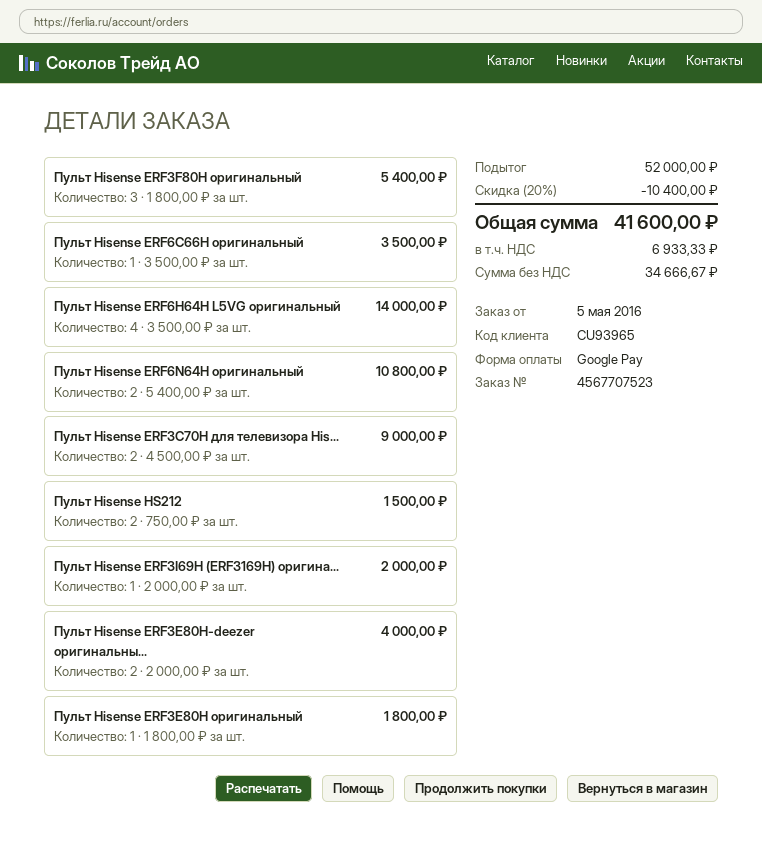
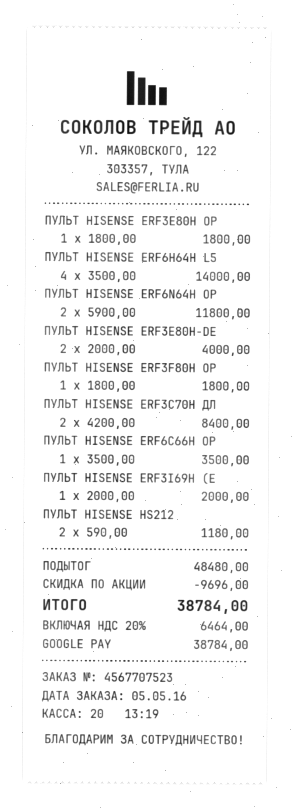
Пульт Hisense ERF3F80H оригинальный: 3 x 1800.00 = 5400.00 -> 1 x 1800.00 = 1800.00
Пульт Hisense ERF6N64H оригинальный: 2 x 5400.00 = 10800.00 -> 2 x 5900.00 = 11800.00
Пульт Hisense ERF3C70H для телевизора His...: 2 x 4500.00 = 9000.00 -> 2 x 4200.00 = 8400.00
Пульт Hisense HS212: 2 x 750.00 = 1500.00 -> 2 x 590.00 = 1180.00
subtotal: 52000.00 -> 48480.00
discount: 10400.00 -> 9696.00
tax: 6933.33 -> 6464.00
total: 41600.00 -> 38784.00

